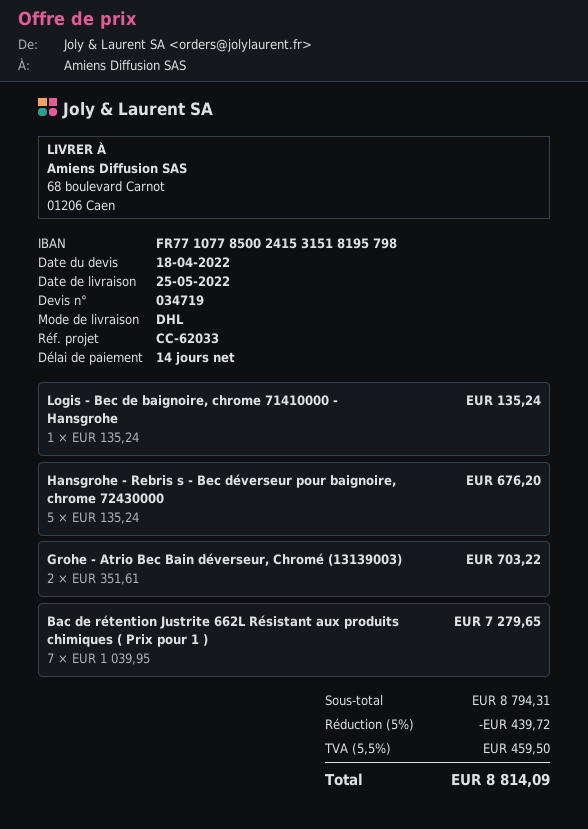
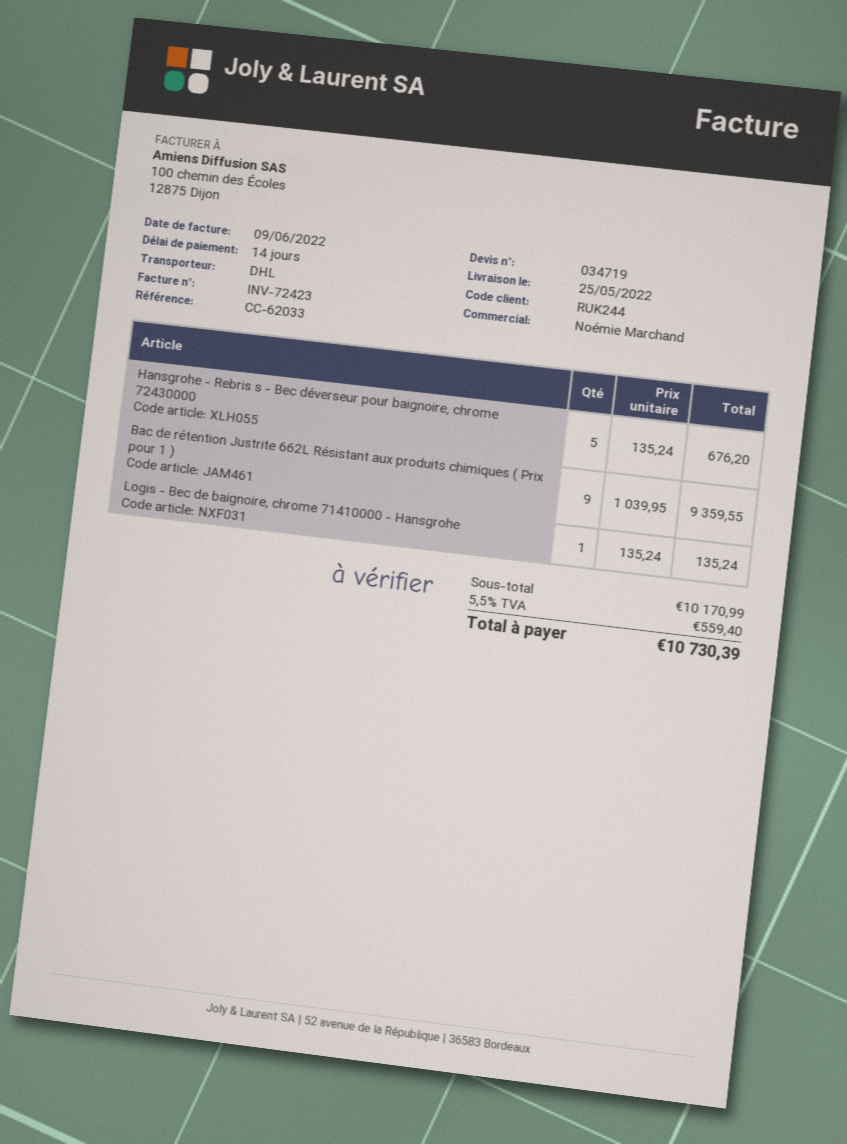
Grohe - Atrio Bec Bain déverseur, Chromé (13139003): 2 x 351.61 = 703.22 -> none
Bac de rétention Justrite 662L Résistant aux produits chimiques ( Prix pour 1 ): 7 x 1039.95 = 7279.65 -> 9 x 1039.95 = 9359.55
subtotal: 8794.31 -> 10170.99
discount: 5% = 439.72 -> none
tax: 5.5% = 459.50 -> 5.5% = 559.40
total: 8814.09 -> 10730.39

